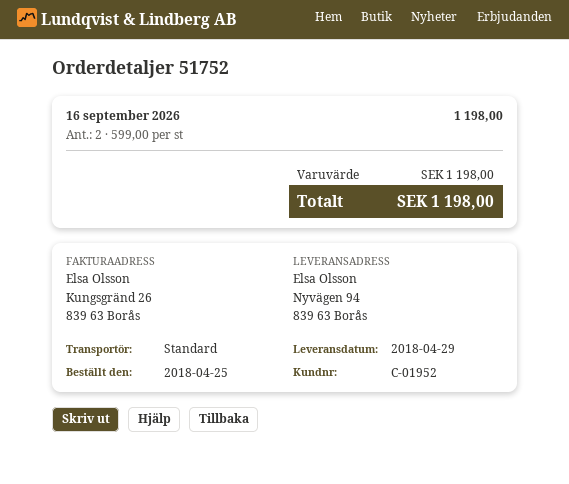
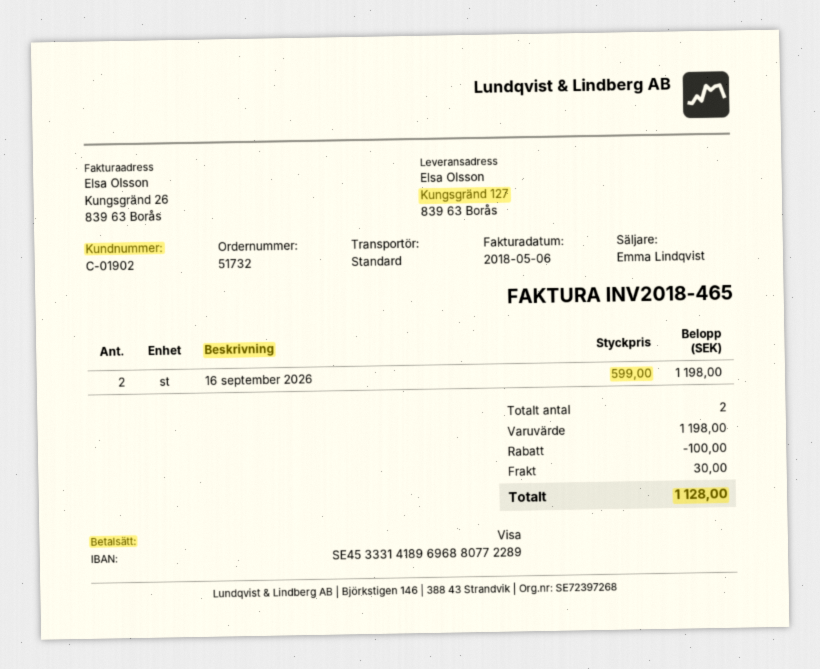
order number: 51752 -> 51732
customer number: C-01952 -> C-01902
ship to: Nyvägen 94, 839 63 Borås -> Kungsgränd 127, 839 63 Borås
discount: none -> 100.00
shipping: none -> 30.00
total: 1198.00 -> 1128.00

